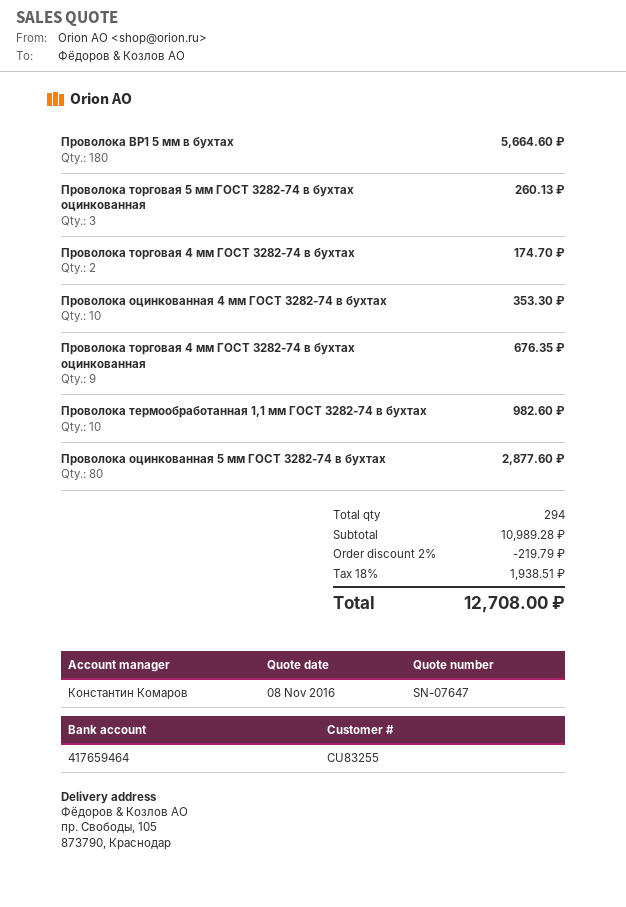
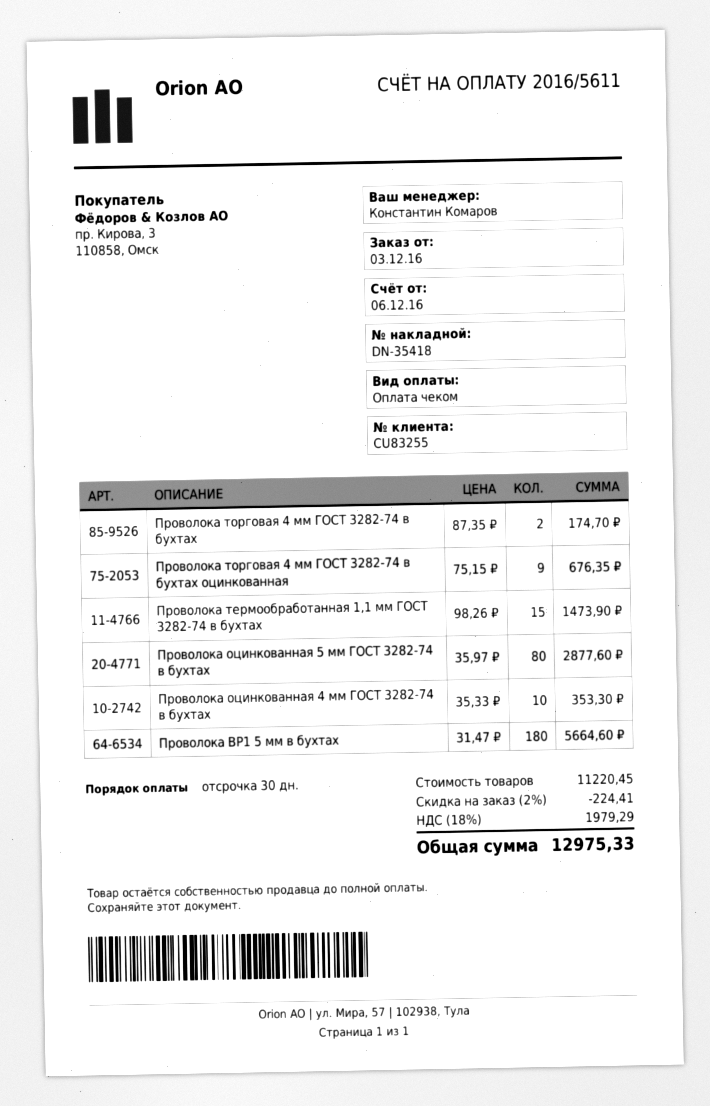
Проволока торговая 5 мм ГОСТ 3282-74 в бухтах оцинкованная: 3 for 260.13 -> none
Проволока термообработанная 1,1 мм ГОСТ 3282-74 в бухтах: 10 for 982.60 -> 15 for 1473.90
subtotal: 10989.28 -> 11220.45
discount: 2% = 219.79 -> 2% = 224.41
tax: 18% = 1938.51 -> 18% = 1979.29
total: 12708.00 -> 12975.33

